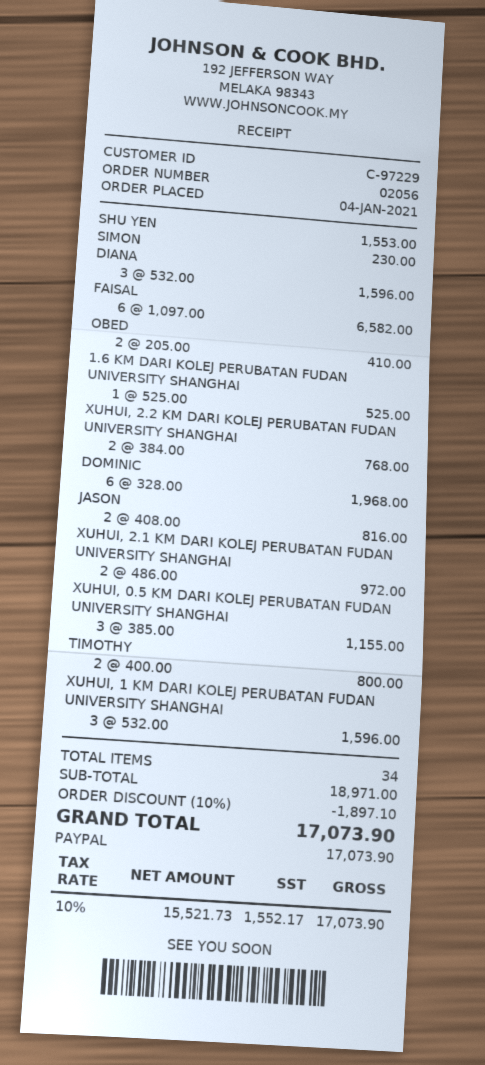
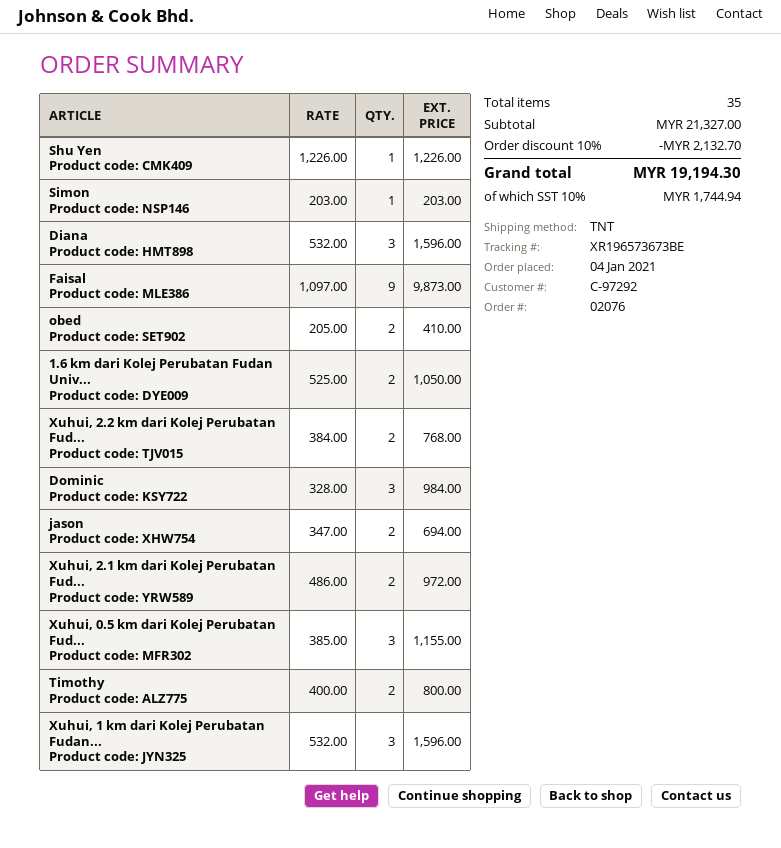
order number: 02056 -> 02076
customer number: C-97229 -> C-97292
SHU YEN: 1 x 1553.00 = 1553.00 -> 1 x 1226.00 = 1226.00
SIMON: 1 x 230.00 = 230.00 -> 1 x 203.00 = 203.00
FAISAL: 6 x 1097.00 = 6582.00 -> 9 x 1097.00 = 9873.00
1.6 KM DARI KOLEJ PERUBATAN FUDAN UNIVERSITY SHANGHAI: 1 x 525.00 = 525.00 -> 2 x 525.00 = 1050.00
DOMINIC: 6 x 328.00 = 1968.00 -> 3 x 328.00 = 984.00
JASON: 2 x 408.00 = 816.00 -> 2 x 347.00 = 694.00
total quantity: 34 -> 35
subtotal: 18971.00 -> 21327.00
discount: 10% = 1897.10 -> 10% = 2132.70
tax: 10% = 1552.17 -> 10% = 1744.94
total: 17073.90 -> 19194.30

